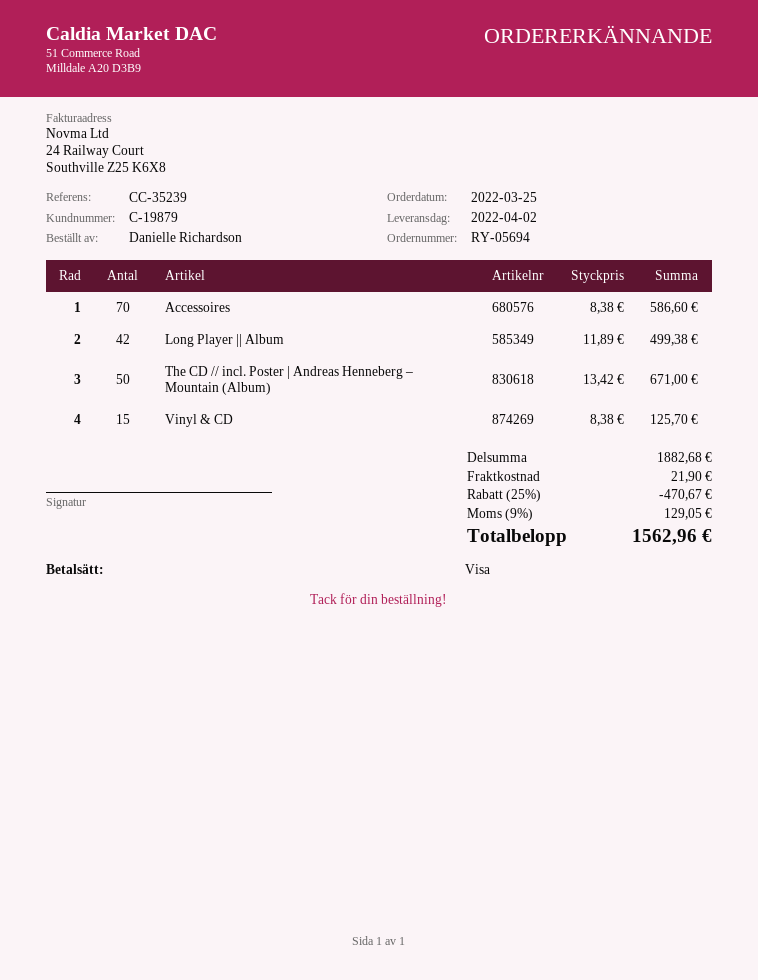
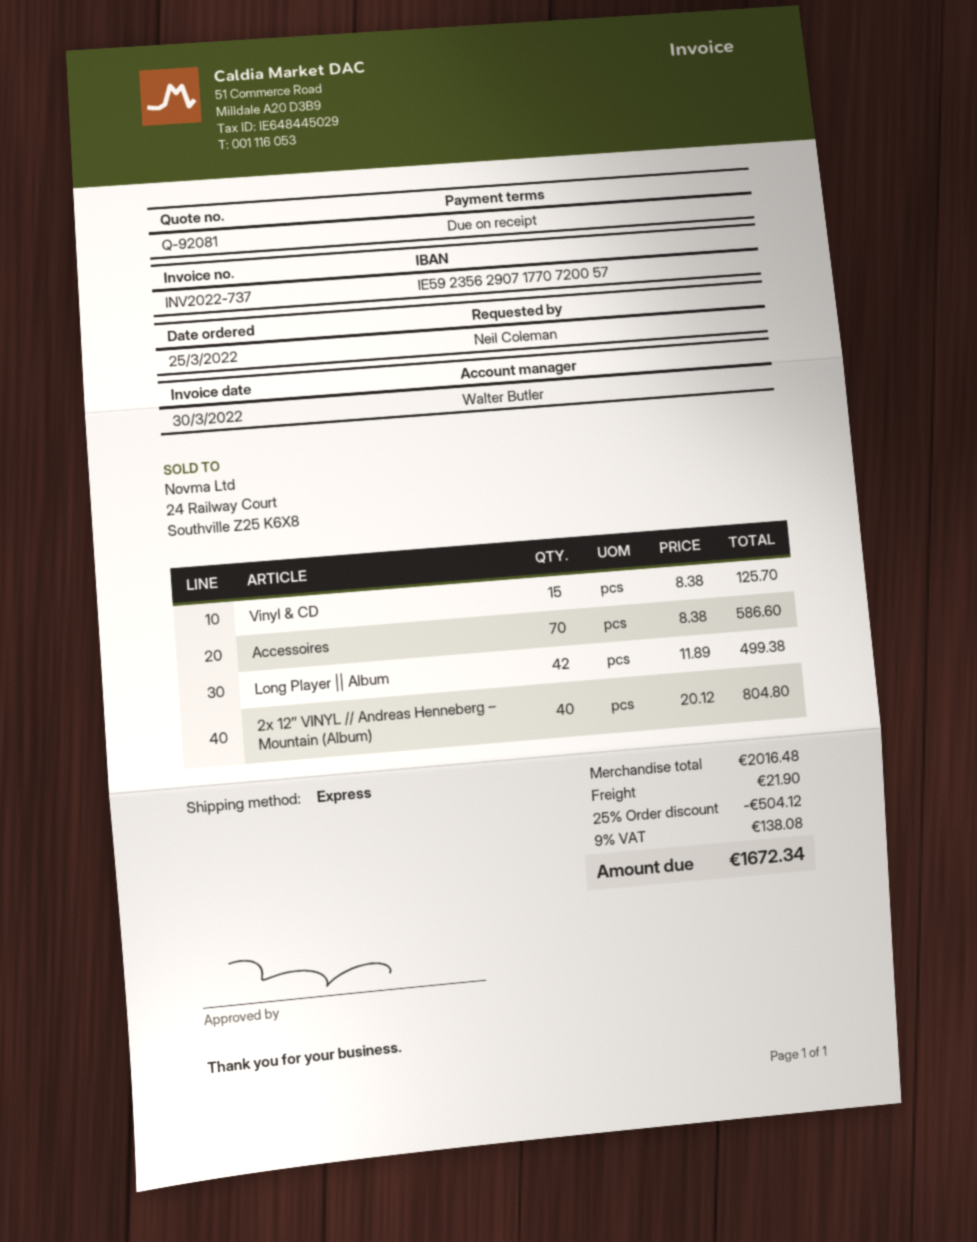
ordered by: Danielle Richardson -> Neil Coleman
The CD // incl. Poster | Andreas Henneberg – Mountain (Album): 50 x 13.42 = 671.00 -> none
2x 12″ VINYL // Andreas Henneberg – Mountain (Album): none -> 40 x 20.12 = 804.80
subtotal: 1882.68 -> 2016.48
discount: 25% = 470.67 -> 25% = 504.12
tax: 9% = 129.05 -> 9% = 138.08
total: 1562.96 -> 1672.34

